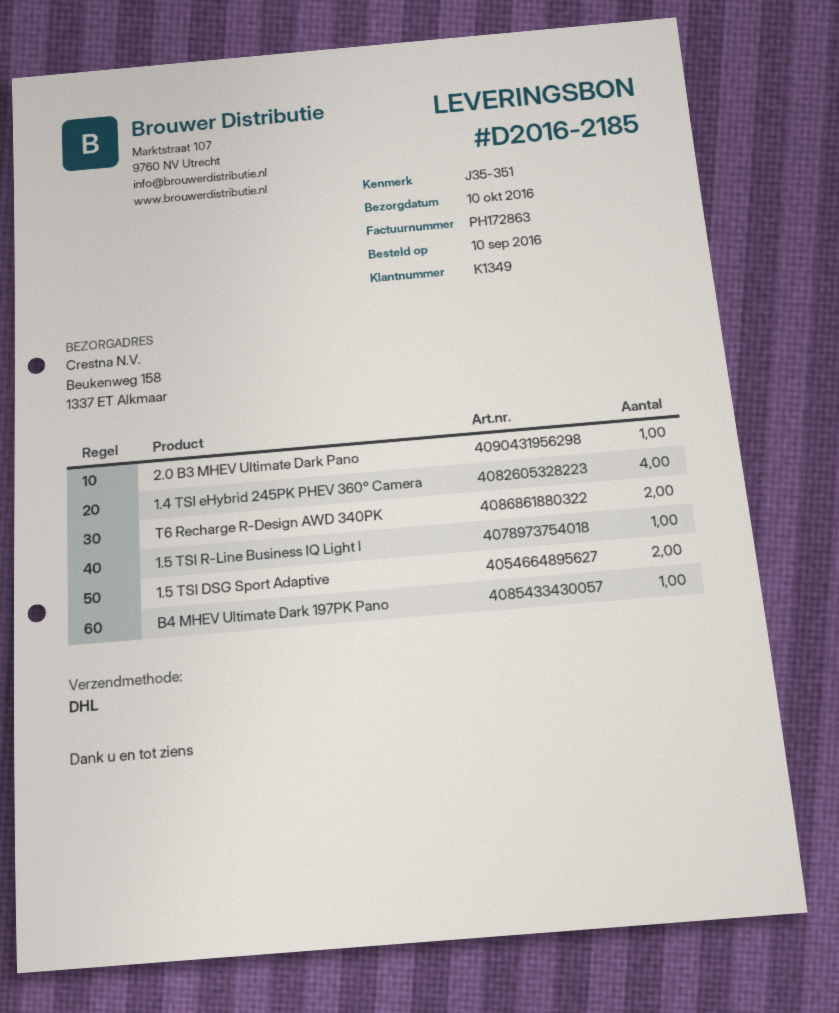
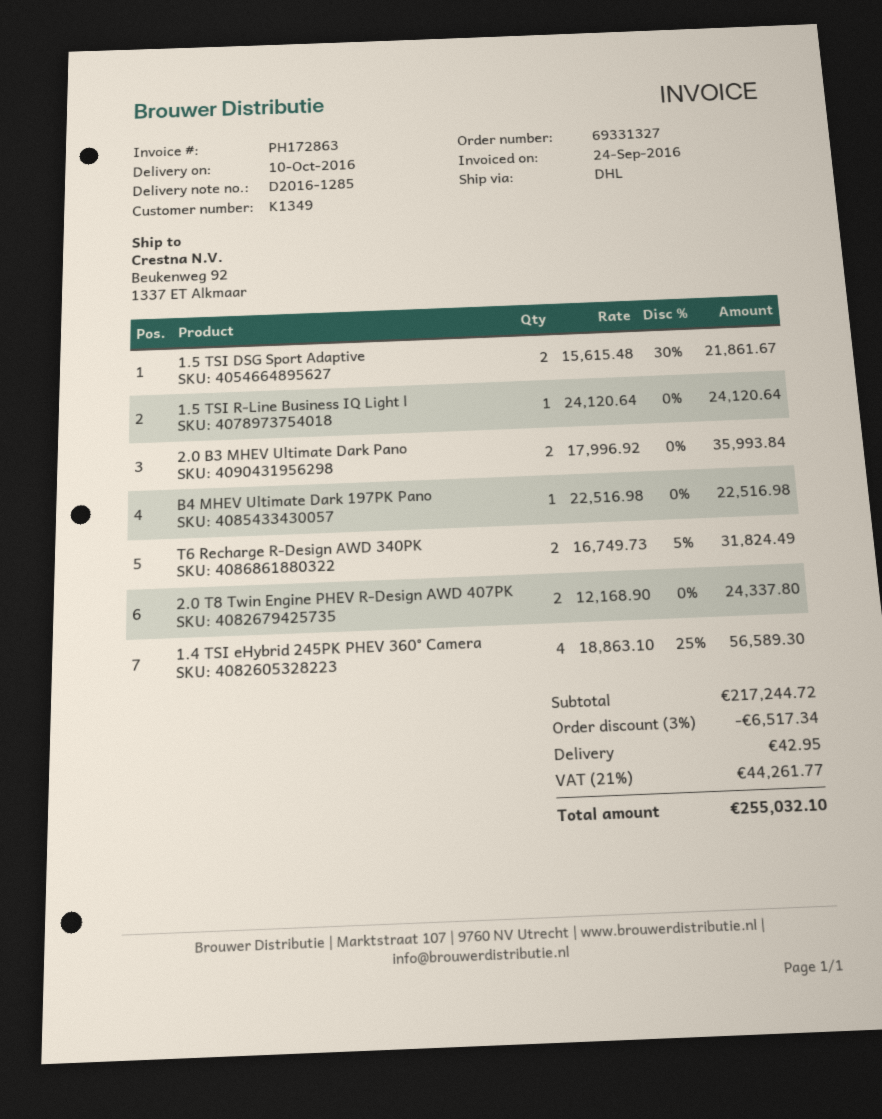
delivery note number: D2016-2185 -> D2016-1285
ship to: Beukenweg 158, 1337 ET Alkmaar -> Beukenweg 92, 1337 ET Alkmaar
2.0 B3 MHEV Ultimate Dark Pano: 1 -> 2
2.0 T8 Twin Engine PHEV R-Design AWD 407PK: none -> 2

